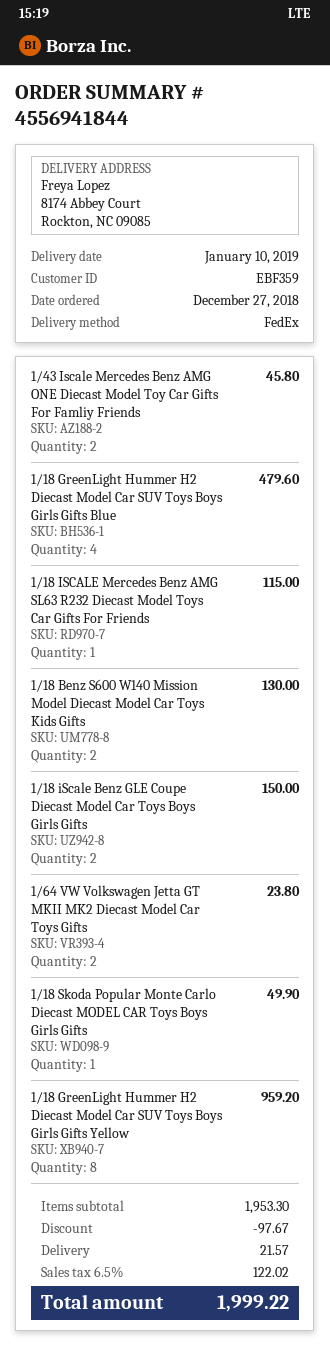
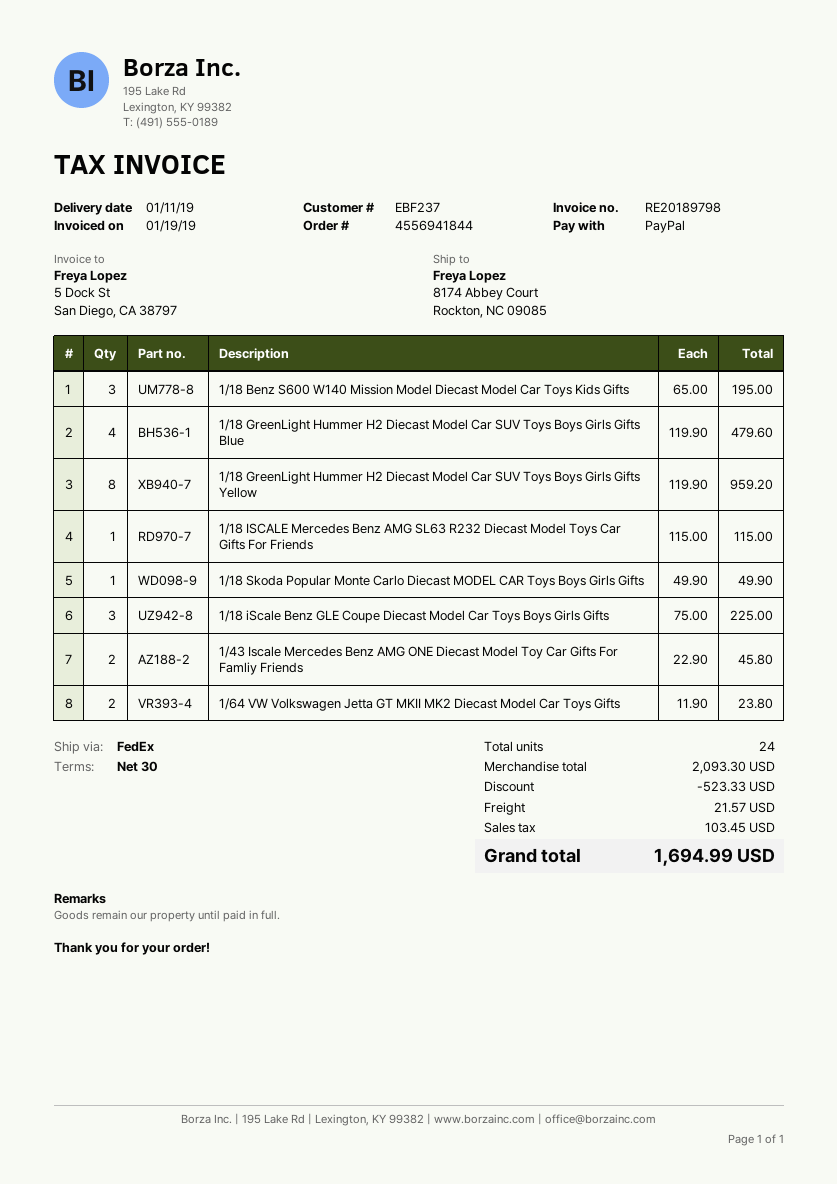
delivery date: 2019-01-10 -> 2019-01-11
customer number: EBF359 -> EBF237
1/18 Benz S600 W140 Mission Model Diecast Model Car Toys Kids Gifts: 2 for 130.00 -> 3 for 195.00
1/18 iScale Benz GLE Coupe Diecast Model Car Toys Boys Girls Gifts: 2 for 150.00 -> 3 for 225.00
subtotal: 1953.30 -> 2093.30
discount: 97.67 -> 523.33
tax: 122.02 -> 103.45
total: 1999.22 -> 1694.99

